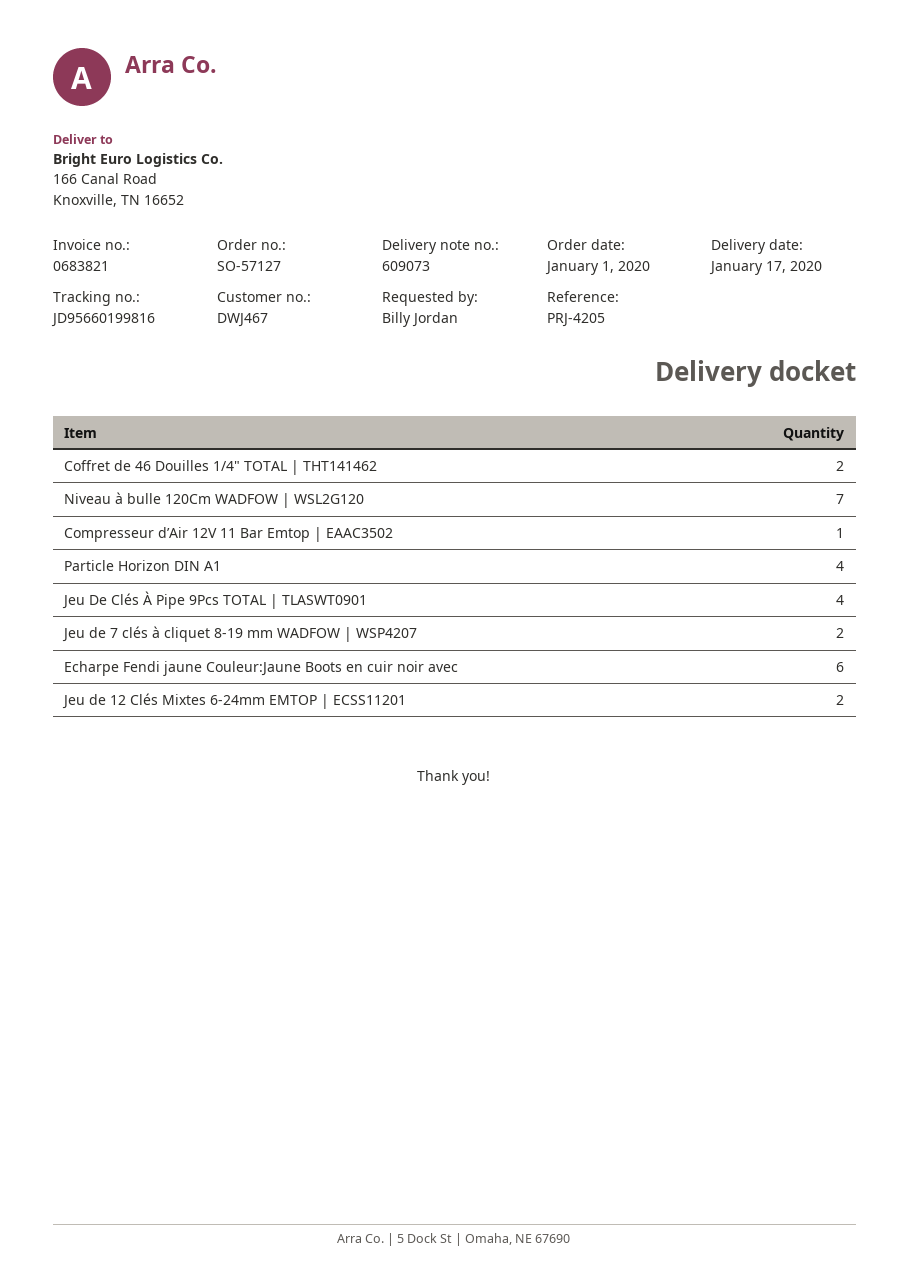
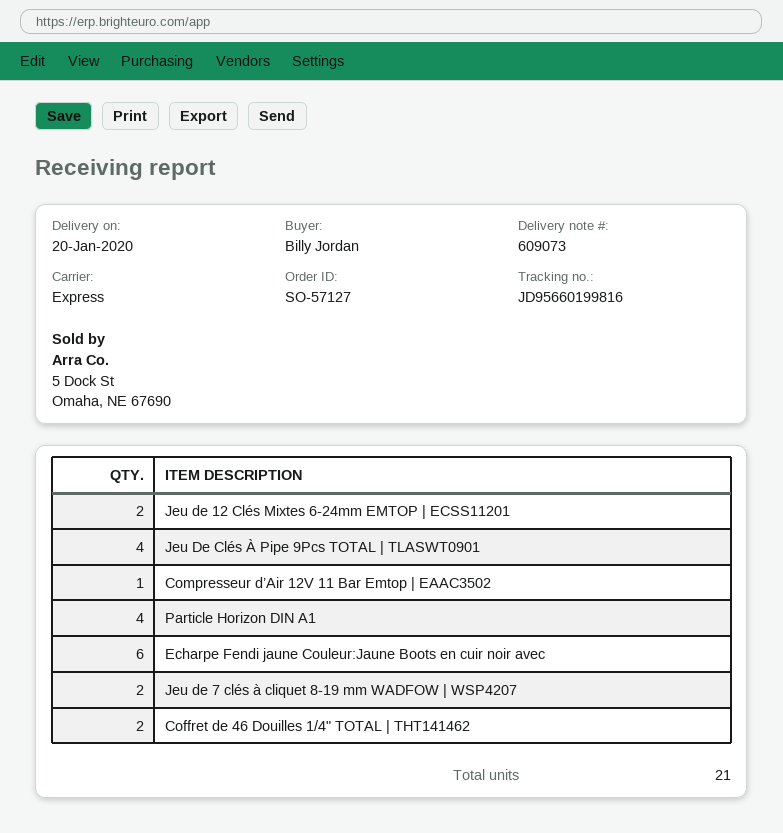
delivery date: 2020-01-17 -> 2020-01-20
Niveau à bulle 120Cm WADFOW | WSL2G120: 7 -> none

